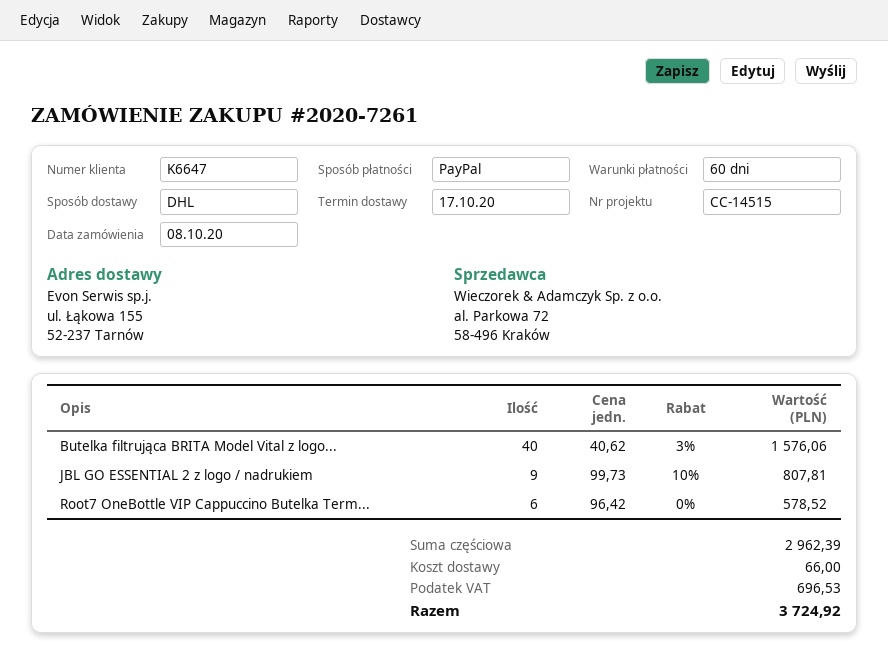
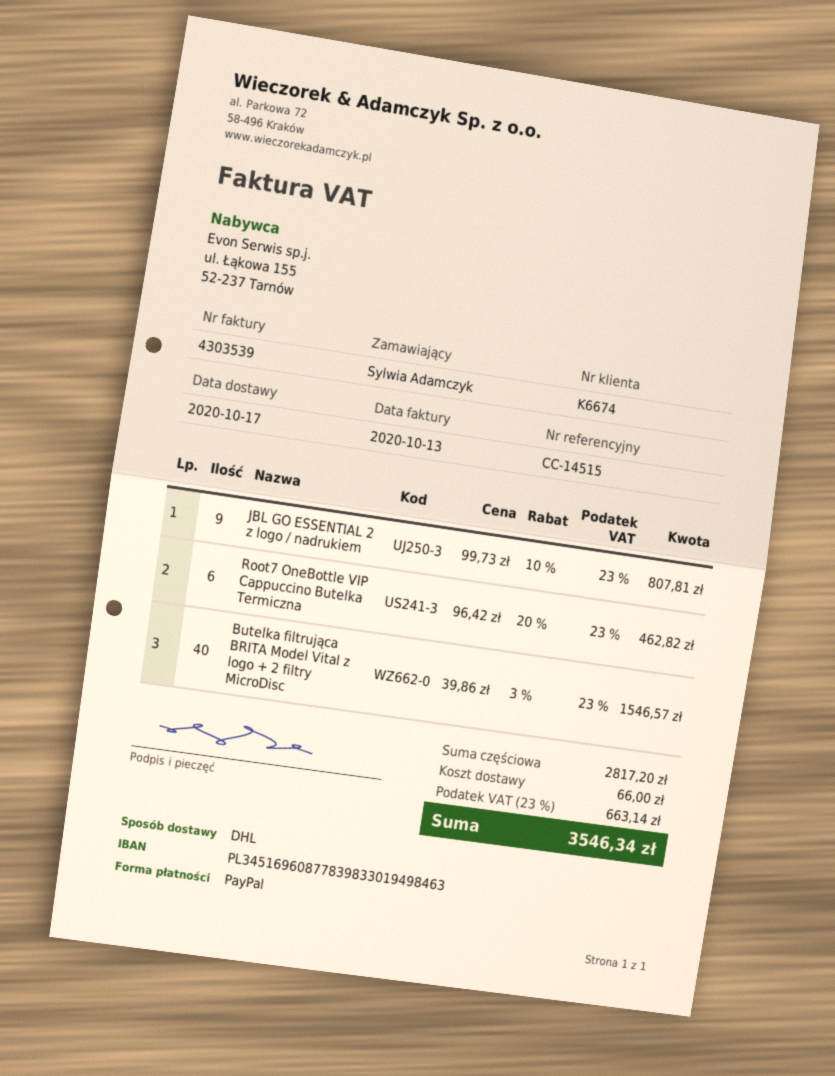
customer number: K6647 -> K6674
Butelka filtrująca BRITA Model Vital z logo...: 40 x 40.62 - 3% = 1576.06 -> 40 x 39.86 - 3% = 1546.57
Root7 OneBottle VIP Cappuccino Butelka Term...: 6 x 96.42 = 578.52 -> 6 x 96.42 - 20% = 462.82
subtotal: 2962.39 -> 2817.20
tax: 696.53 -> 663.14
total: 3724.92 -> 3546.34

